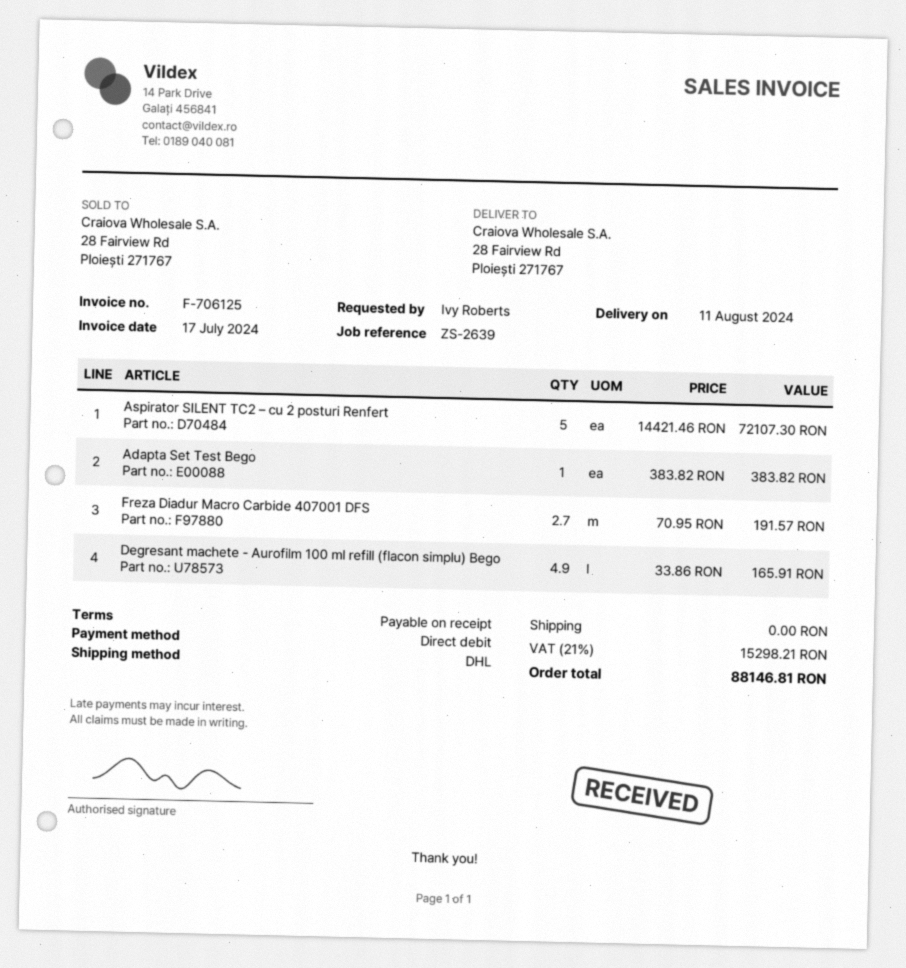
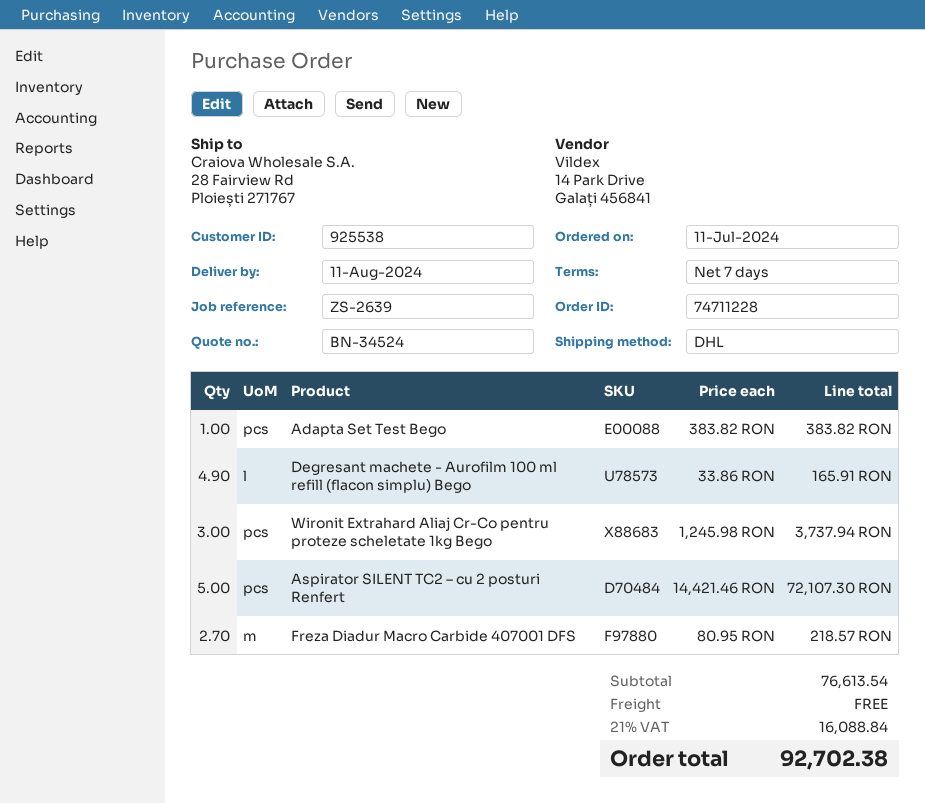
payment terms: on receipt -> 7 days
Freza Diadur Macro Carbide 407001 DFS: 2.7 x 70.95 = 191.57 -> 2.7 x 80.95 = 218.57
Wironit Extrahard Aliaj Cr-Co pentru proteze scheletate 1kg Bego: none -> 3 x 1245.98 = 3737.94
tax: 21% = 15298.21 -> 21% = 16088.84
total: 88146.81 -> 92702.38

